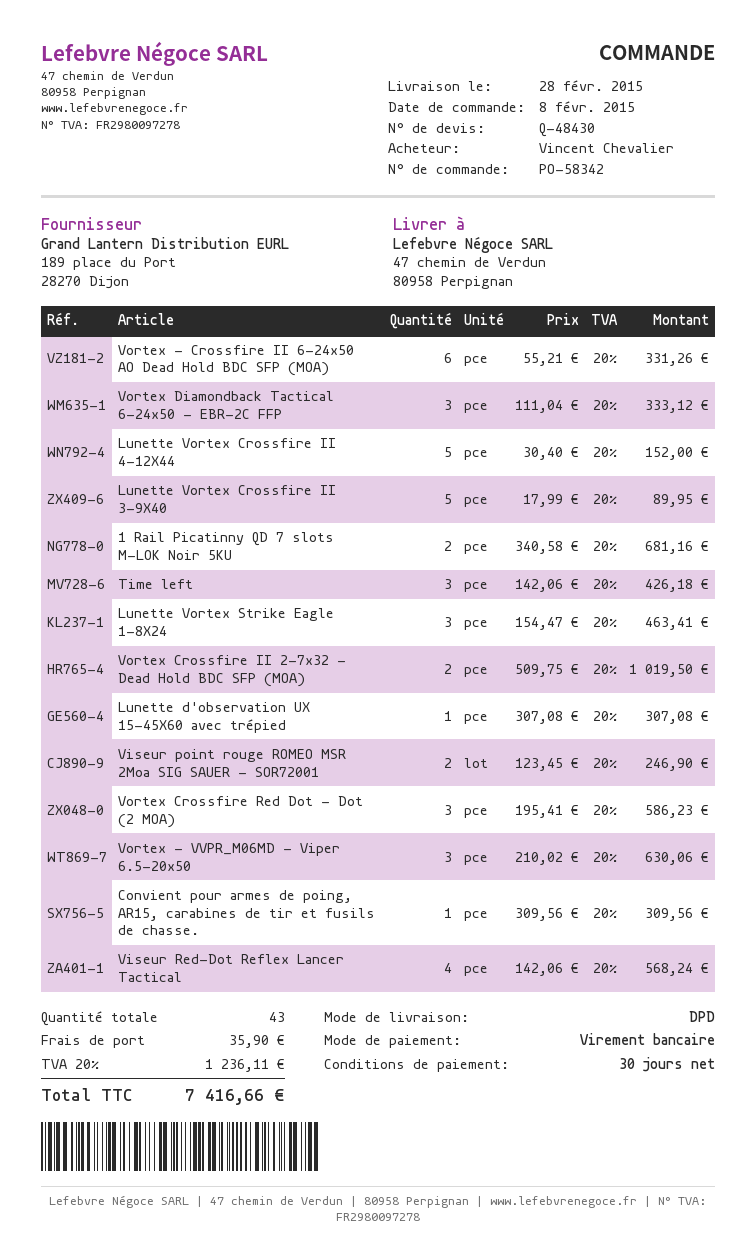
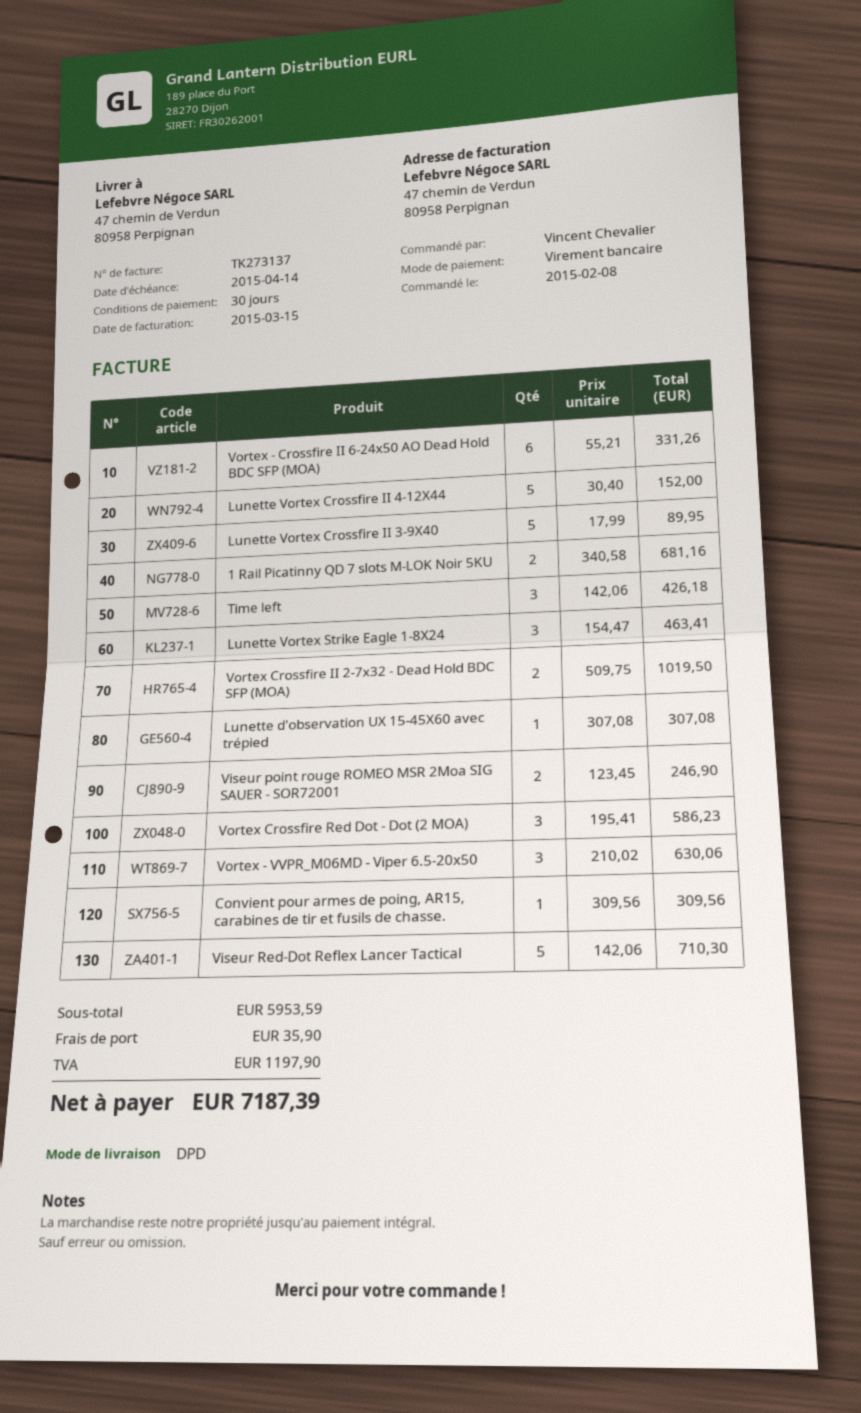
Vortex Diamondback Tactical 6-24x50 - EBR-2C FFP: 3 x 111.04 = 333.12 -> none
Viseur Red-Dot Reflex Lancer Tactical: 4 x 142.06 = 568.24 -> 5 x 142.06 = 710.30
tax: 1236.11 -> 1197.90
total: 7416.66 -> 7187.39

